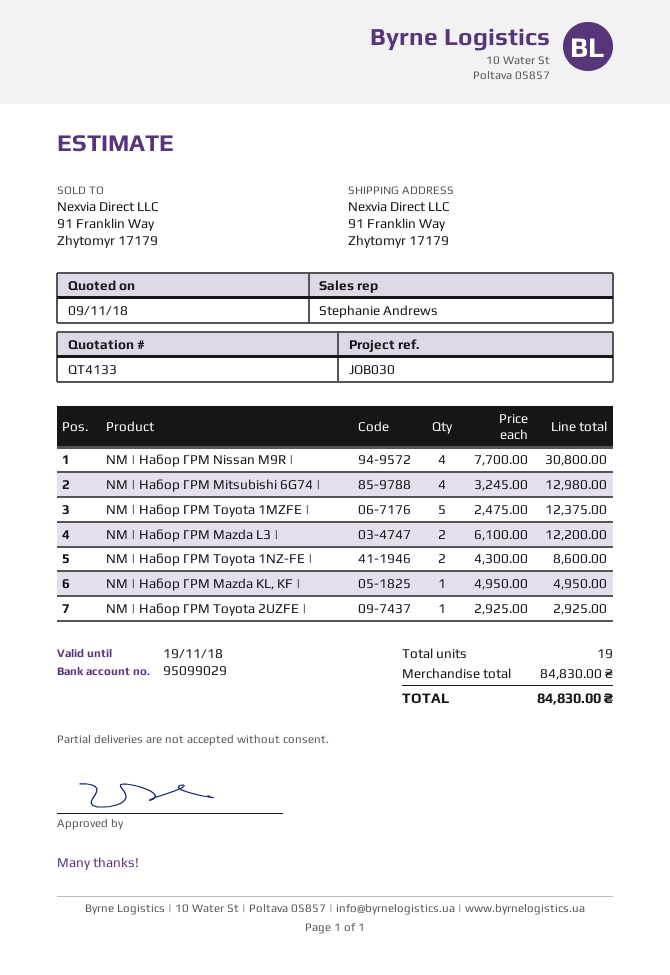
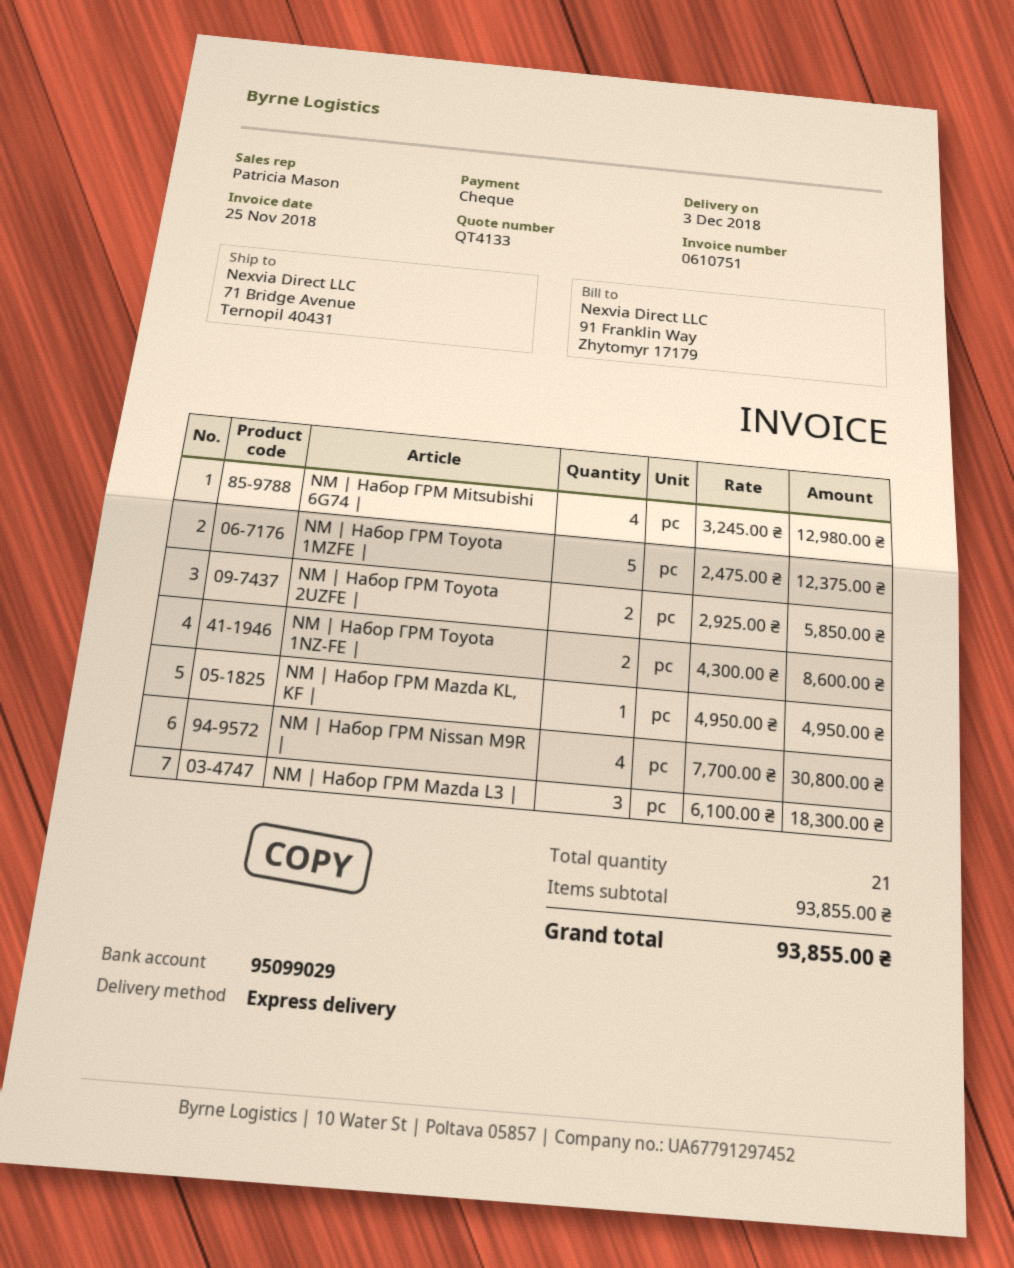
sales rep: Stephanie Andrews -> Patricia Mason
ship to: 91 Franklin Way, Zhytomyr 17179 -> 71 Bridge Avenue, Ternopil 40431
NM | Набор ГРМ Mazda L3 |: 2 x 6100.00 = 12200.00 -> 3 x 6100.00 = 18300.00
NM | Набор ГРМ Toyota 2UZFE |: 1 x 2925.00 = 2925.00 -> 2 x 2925.00 = 5850.00
total quantity: 19 -> 21
subtotal: 84830.00 -> 93855.00
total: 84830.00 -> 93855.00

